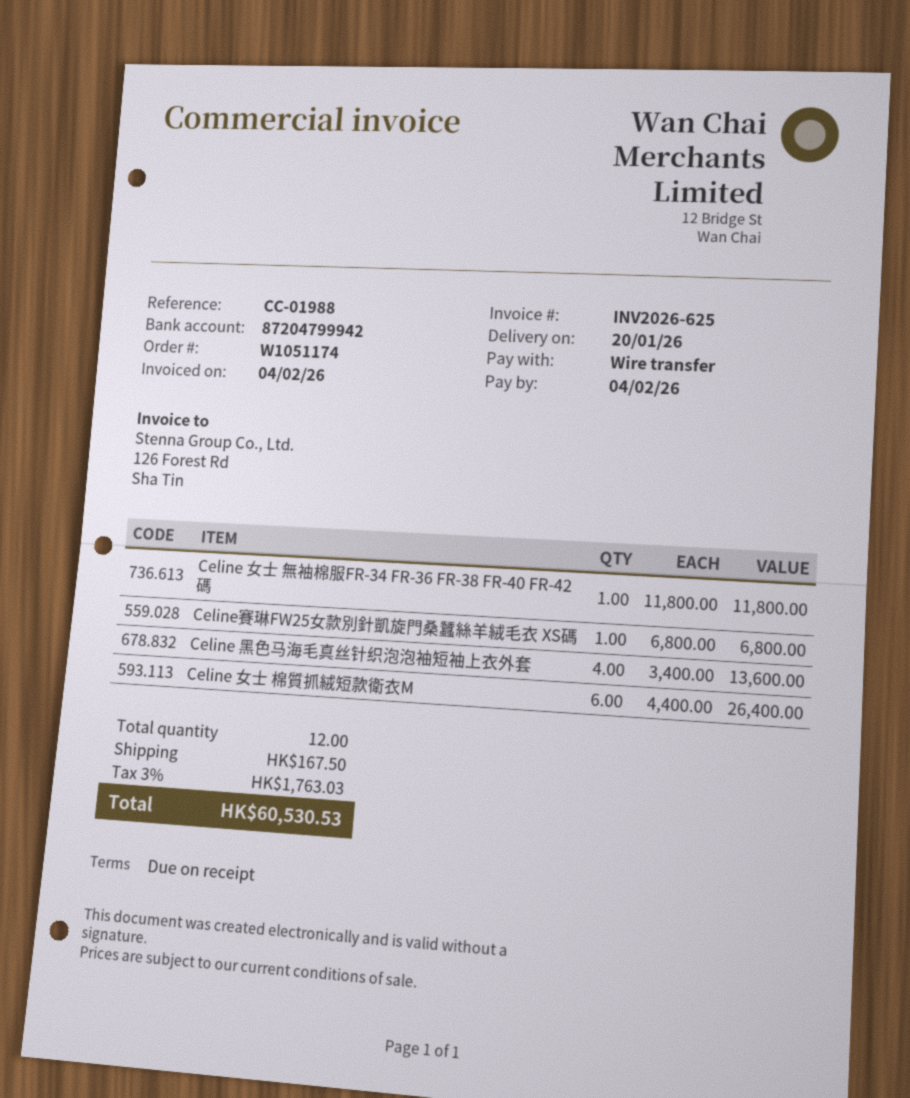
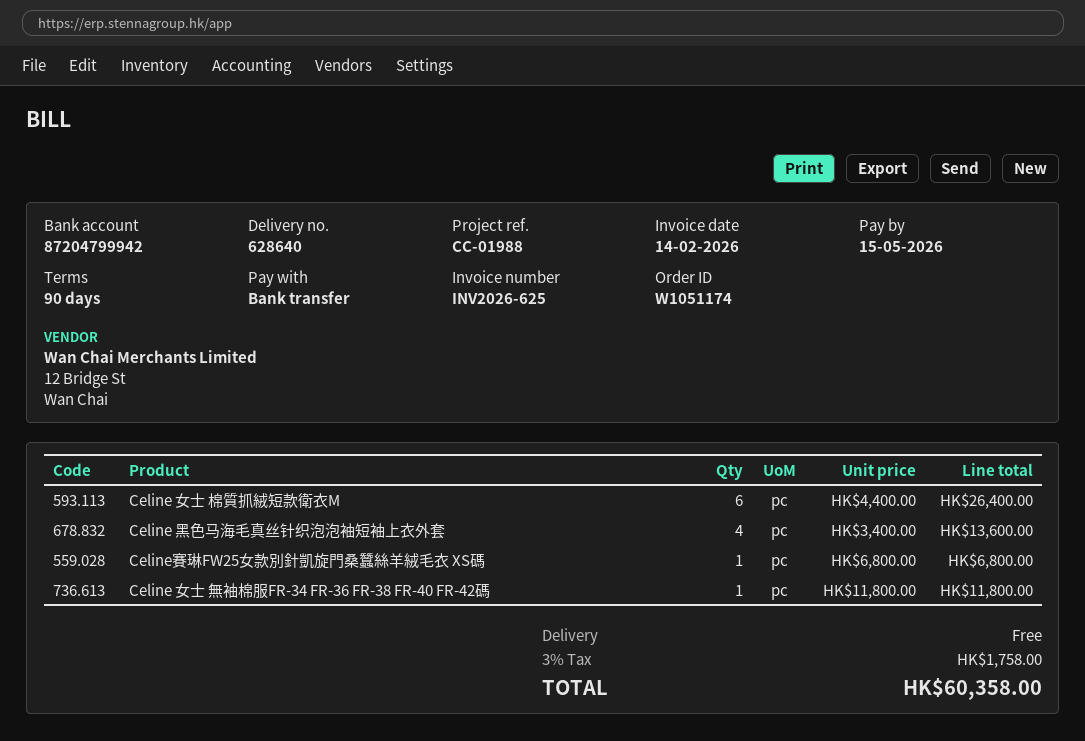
invoice date: 2026-02-04 -> 2026-02-14
payment terms: on receipt -> 90 days
due date: 2026-02-04 -> 2026-05-15
shipping: 167.50 -> 0.00
tax: 3% = 1763.03 -> 3% = 1758.00
total: 60530.53 -> 60358.00

